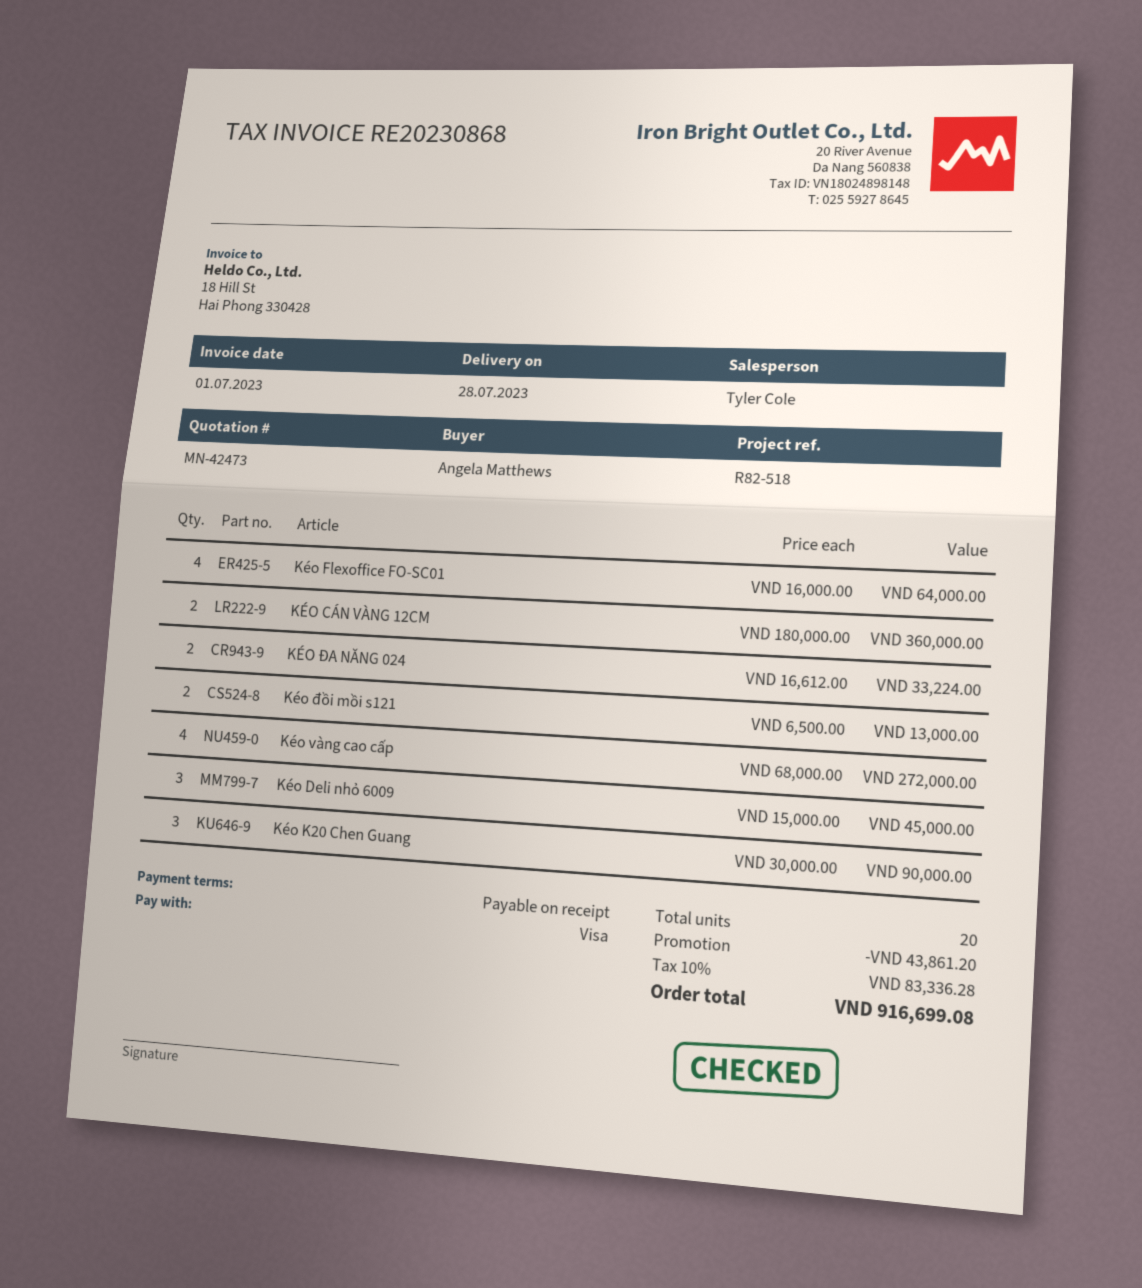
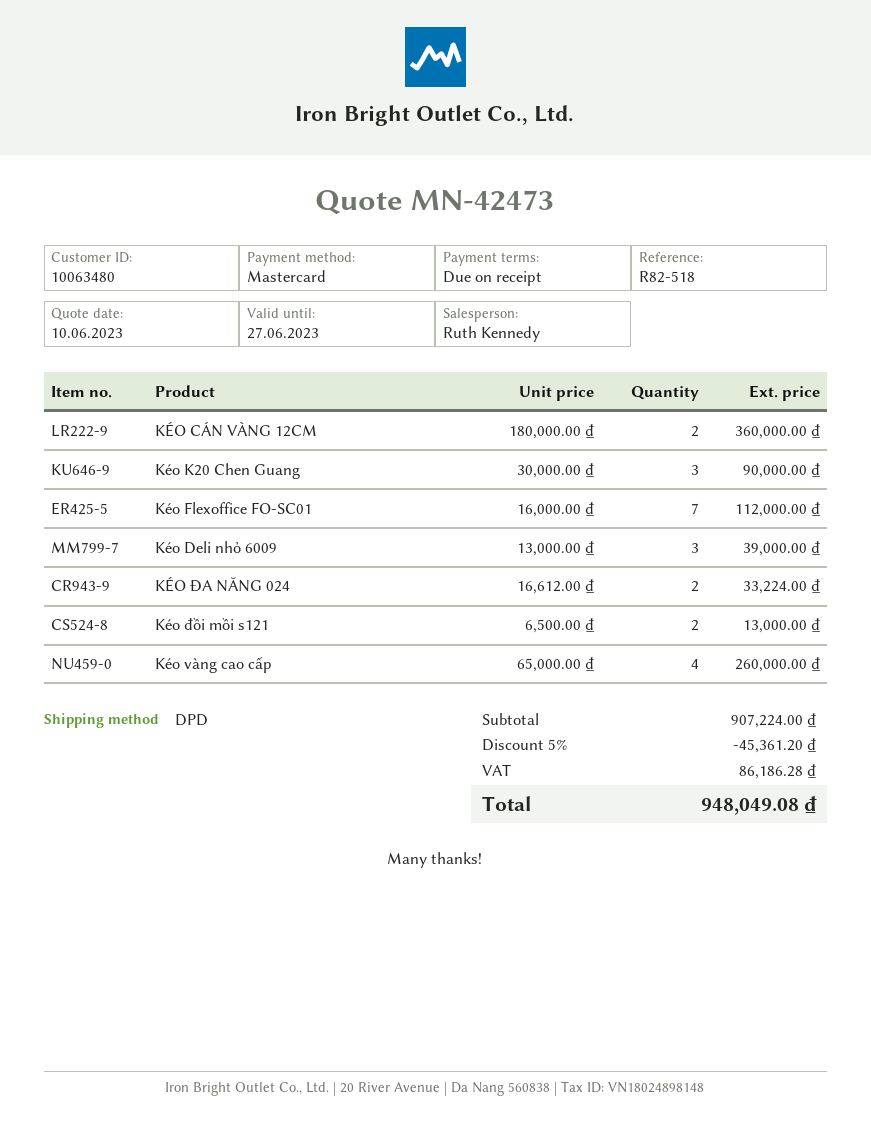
sales rep: Tyler Cole -> Ruth Kennedy
payment method: Visa -> Mastercard
Kéo Flexoffice FO-SC01: 4 x 16000.00 = 64000.00 -> 7 x 16000.00 = 112000.00
Kéo vàng cao cấp: 4 x 68000.00 = 272000.00 -> 4 x 65000.00 = 260000.00
Kéo Deli nhỏ 6009: 3 x 15000.00 = 45000.00 -> 3 x 13000.00 = 39000.00
discount: 43861.20 -> 45361.20
tax: 83336.28 -> 86186.28
total: 916699.08 -> 948049.08

